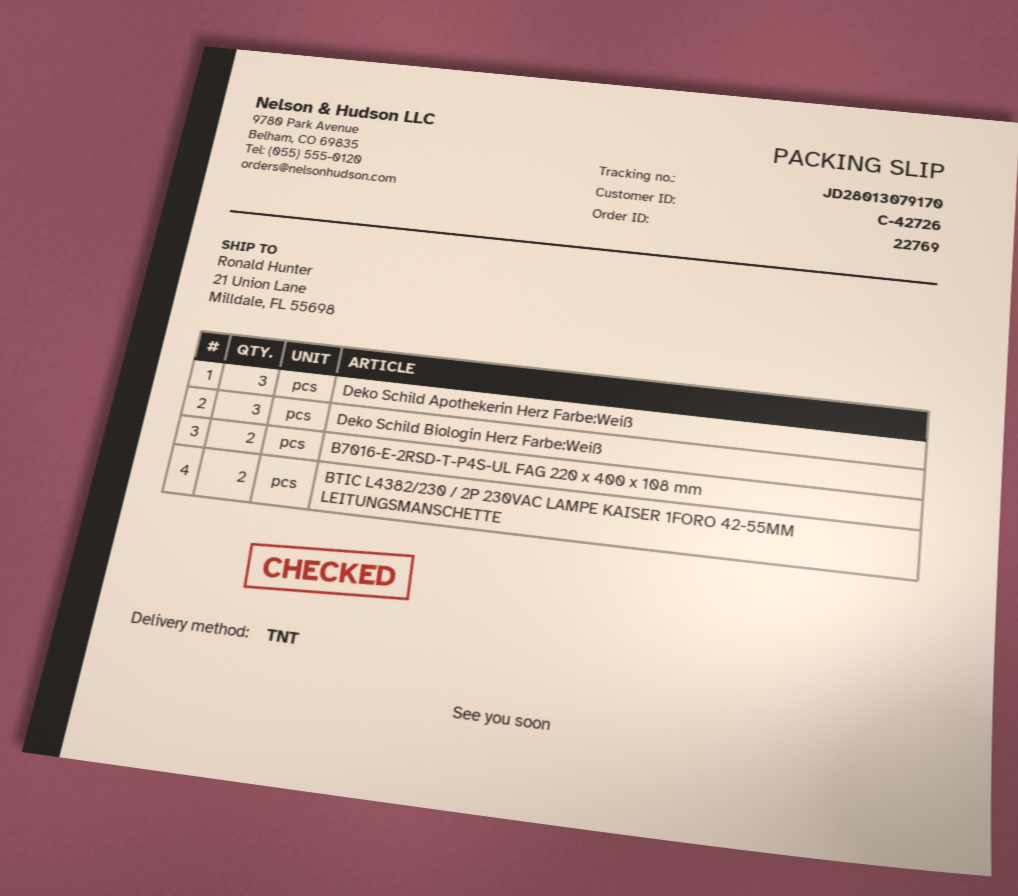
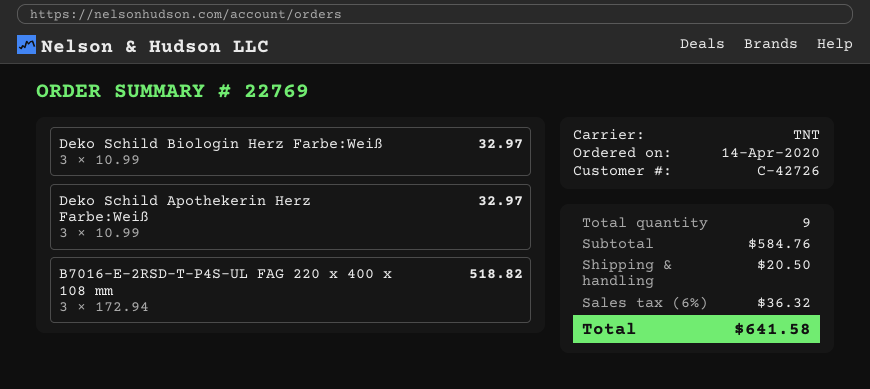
B7016-E-2RSD-T-P4S-UL FAG 220 x 400 x 108 mm: 2 -> 3
BTIC L4382/230 / 2P 230VAC LAMPE KAISER 1FORO 42-55MM LEITUNGSMANSCHETTE: 2 -> none

